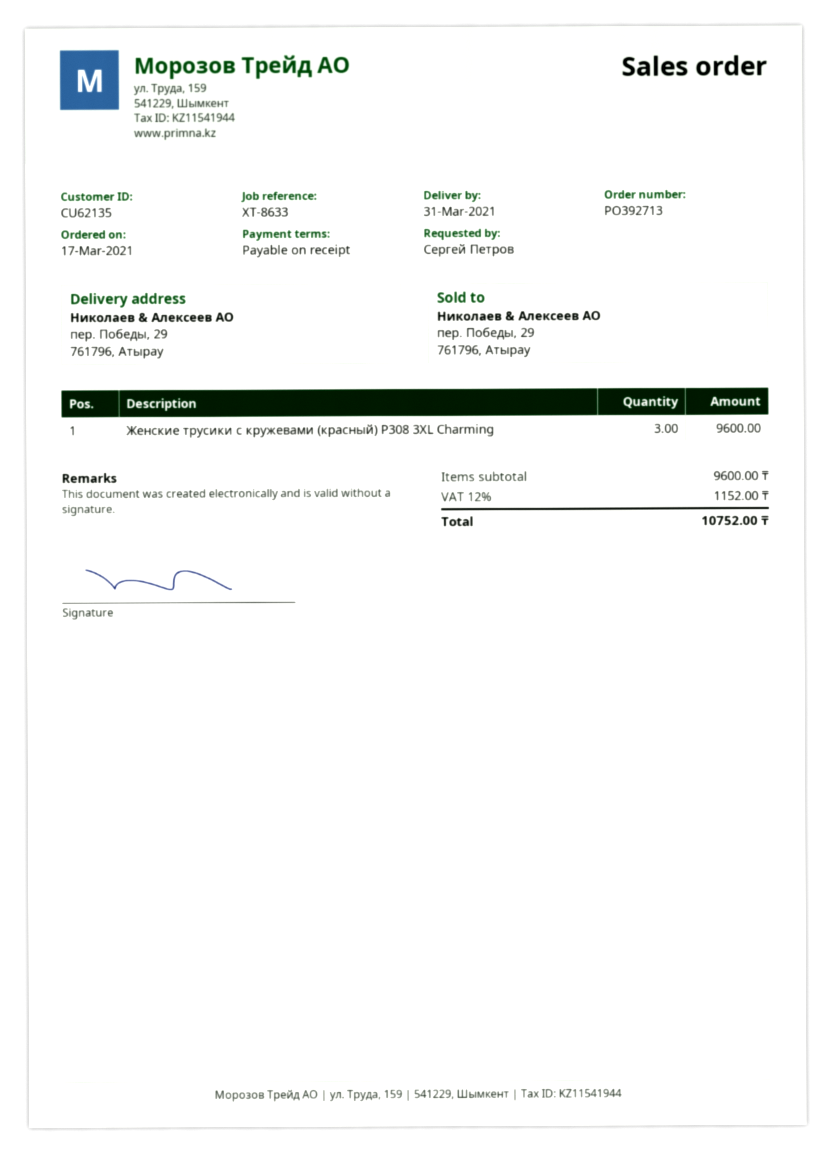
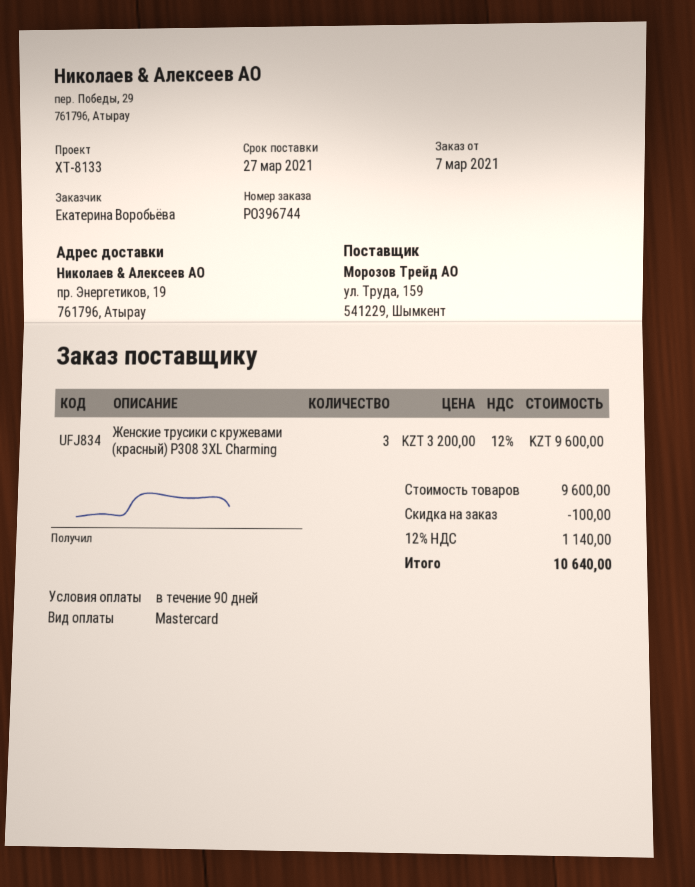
order number: PO392713 -> PO396744
order date: 2021-03-17 -> 2021-03-07
delivery date: 2021-03-31 -> 2021-03-27
payment terms: on receipt -> 90 days
reference: XT-8633 -> XT-8133
ordered by: Сергей Петров -> Екатерина Воробьёва
ship to: пер. Победы, 29, 761796, Атырау -> пр. Энергетиков, 19, 761796, Атырау
discount: none -> 100.00
tax: 12% = 1152.00 -> 12% = 1140.00
total: 10752.00 -> 10640.00

